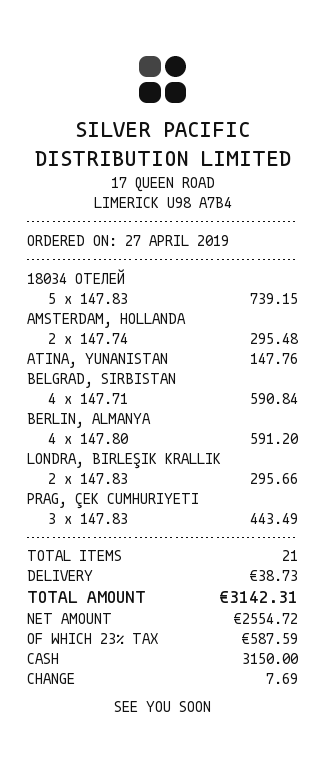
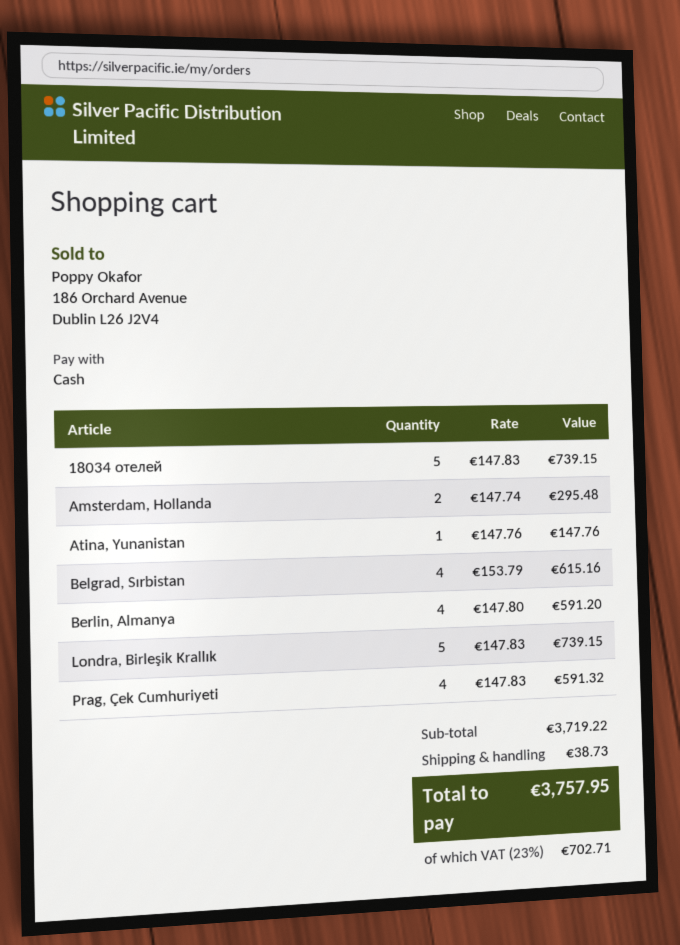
BELGRAD, SIRBISTAN: 4 x 147.71 = 590.84 -> 4 x 153.79 = 615.16
LONDRA, BIRLEŞIK KRALLIK: 2 x 147.83 = 295.66 -> 5 x 147.83 = 739.15
PRAG, ÇEK CUMHURIYETI: 3 x 147.83 = 443.49 -> 4 x 147.83 = 591.32
tax: 23% = 587.59 -> 23% = 702.71
total: 3142.31 -> 3757.95

